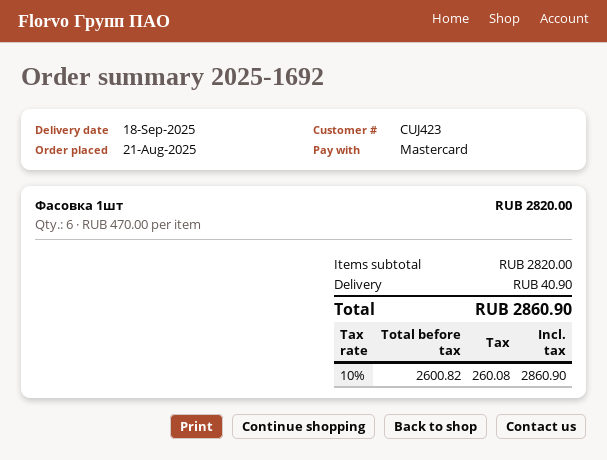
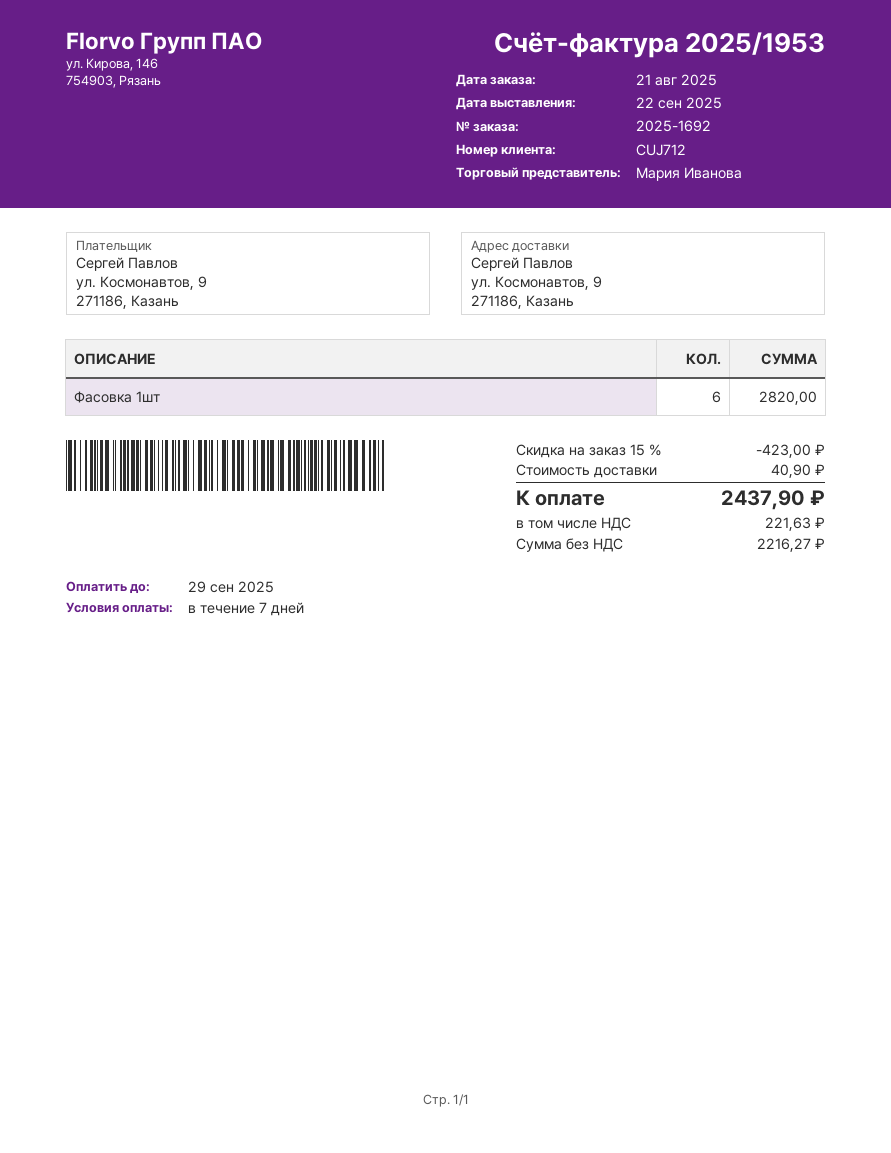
customer number: CUJ423 -> CUJ712
discount: none -> 15% = 423.00
net: 2600.82 -> 2216.27
tax: 260.08 -> 221.63
total: 2860.90 -> 2437.90

